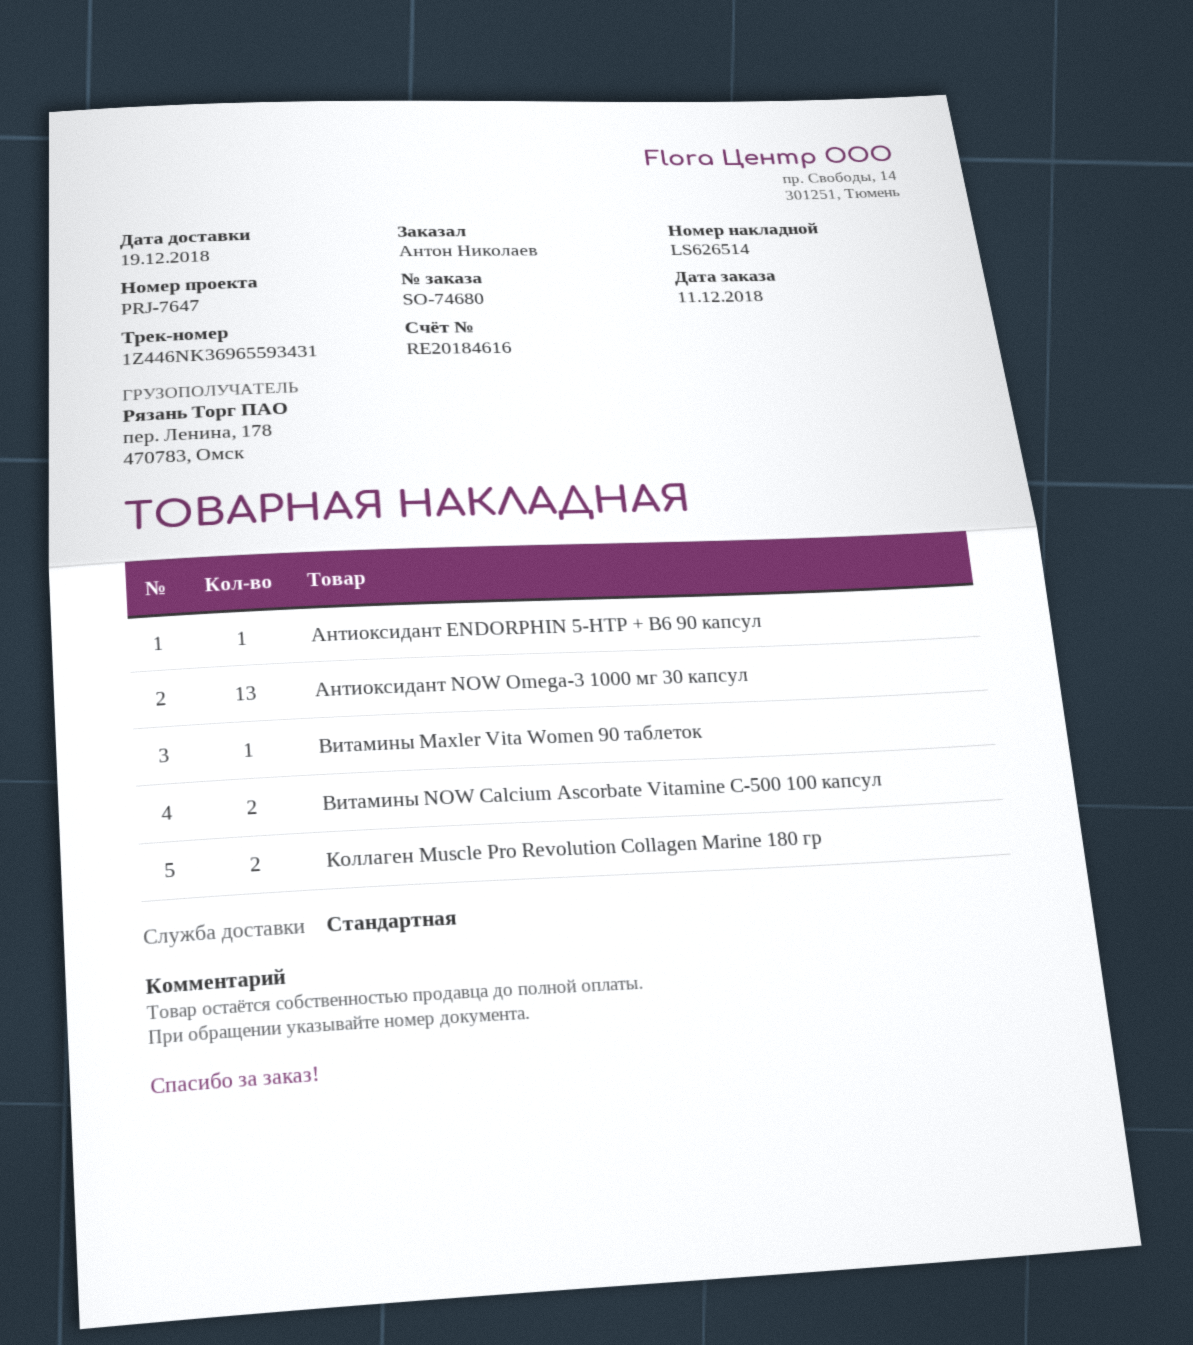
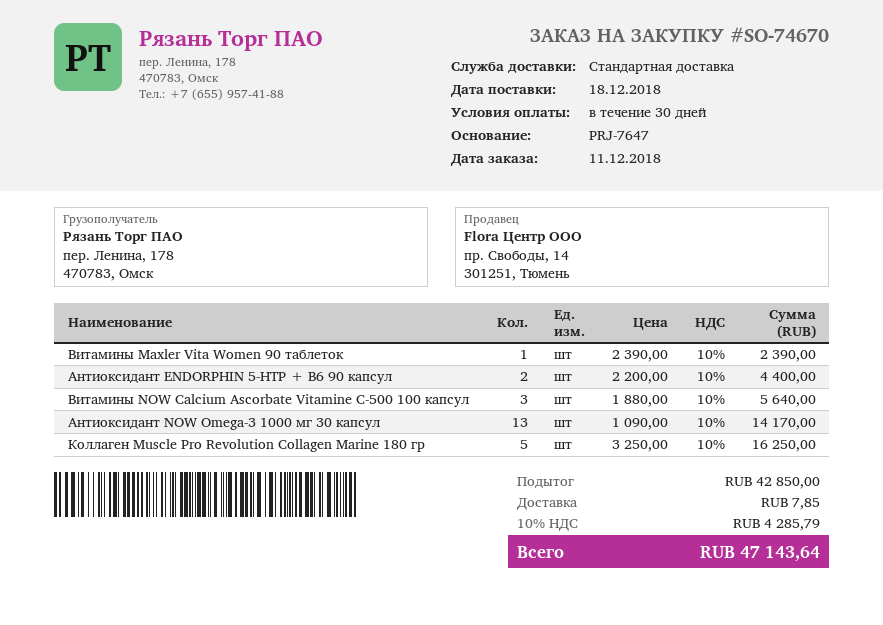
order number: SO-74680 -> SO-74670
delivery date: 2018-12-19 -> 2018-12-18
Антиоксидант ENDORPHIN 5-HTP + B6 90 капсул: 1 -> 2
Витамины NOW Calcium Ascorbate Vitamine C-500 100 капсул: 2 -> 3
Коллаген Muscle Pro Revolution Collagen Marine 180 гр: 2 -> 5

